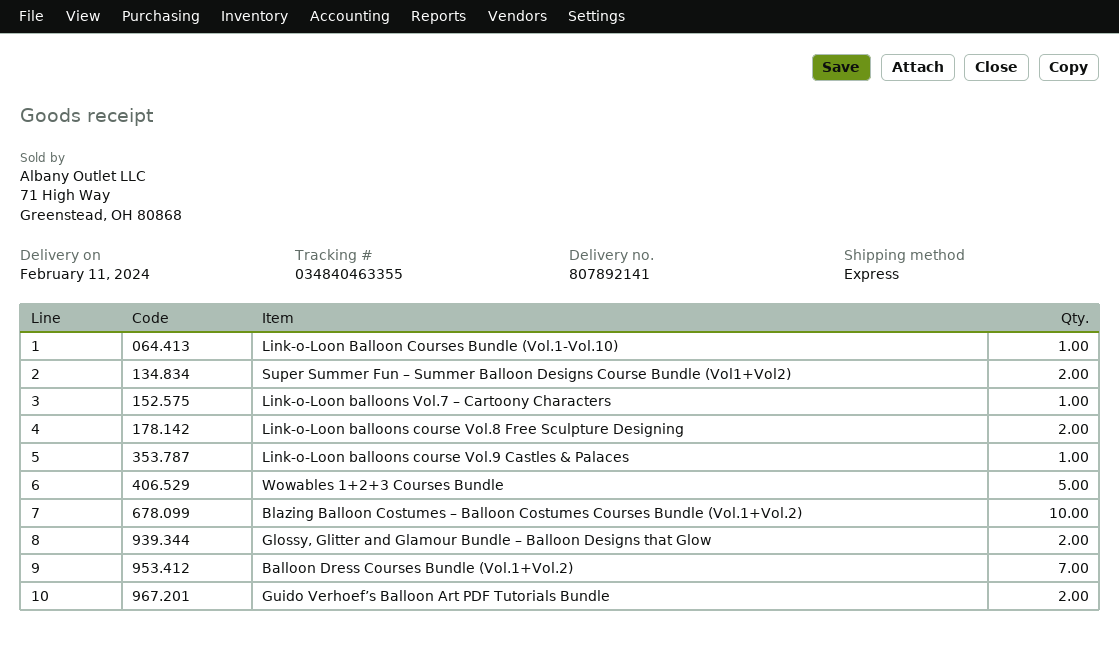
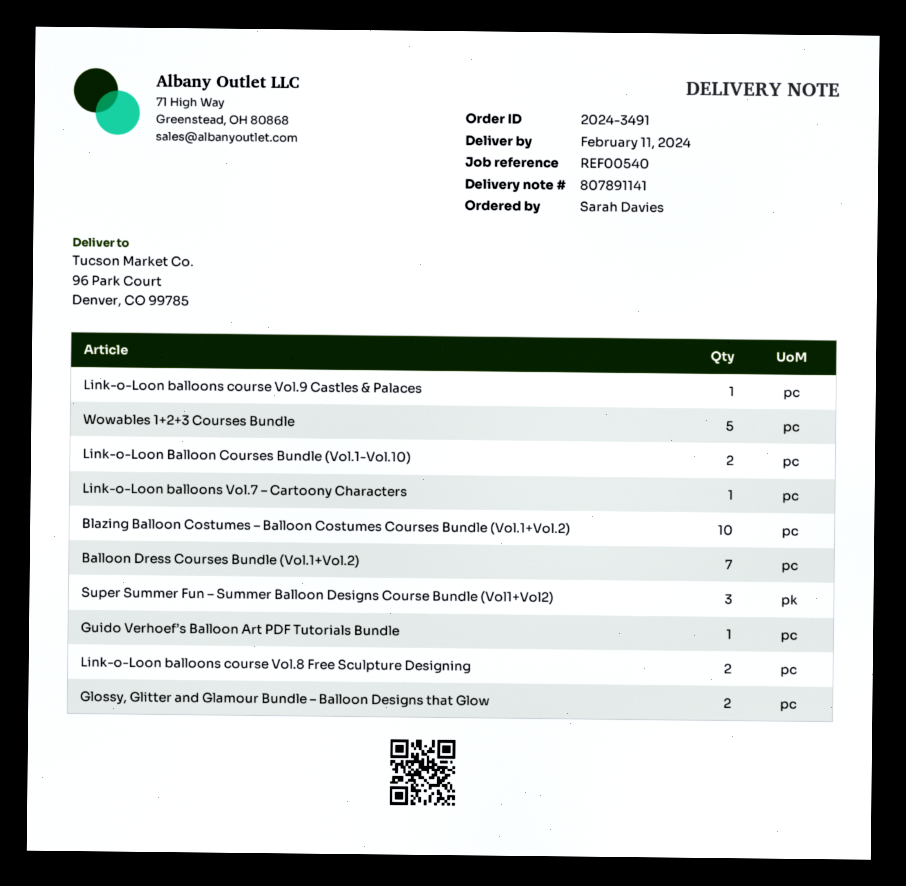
delivery note number: 807892141 -> 807891141
Link-o-Loon Balloon Courses Bundle (Vol.1-Vol.10): 1 -> 2
Super Summer Fun – Summer Balloon Designs Course Bundle (Vol1+Vol2): 2 -> 3
Guido Verhoef’s Balloon Art PDF Tutorials Bundle: 2 -> 1

